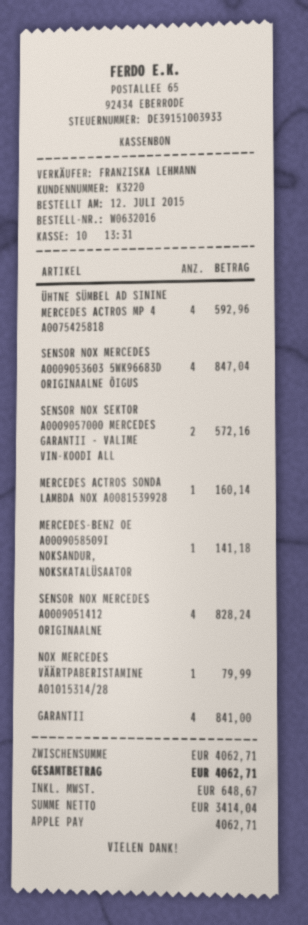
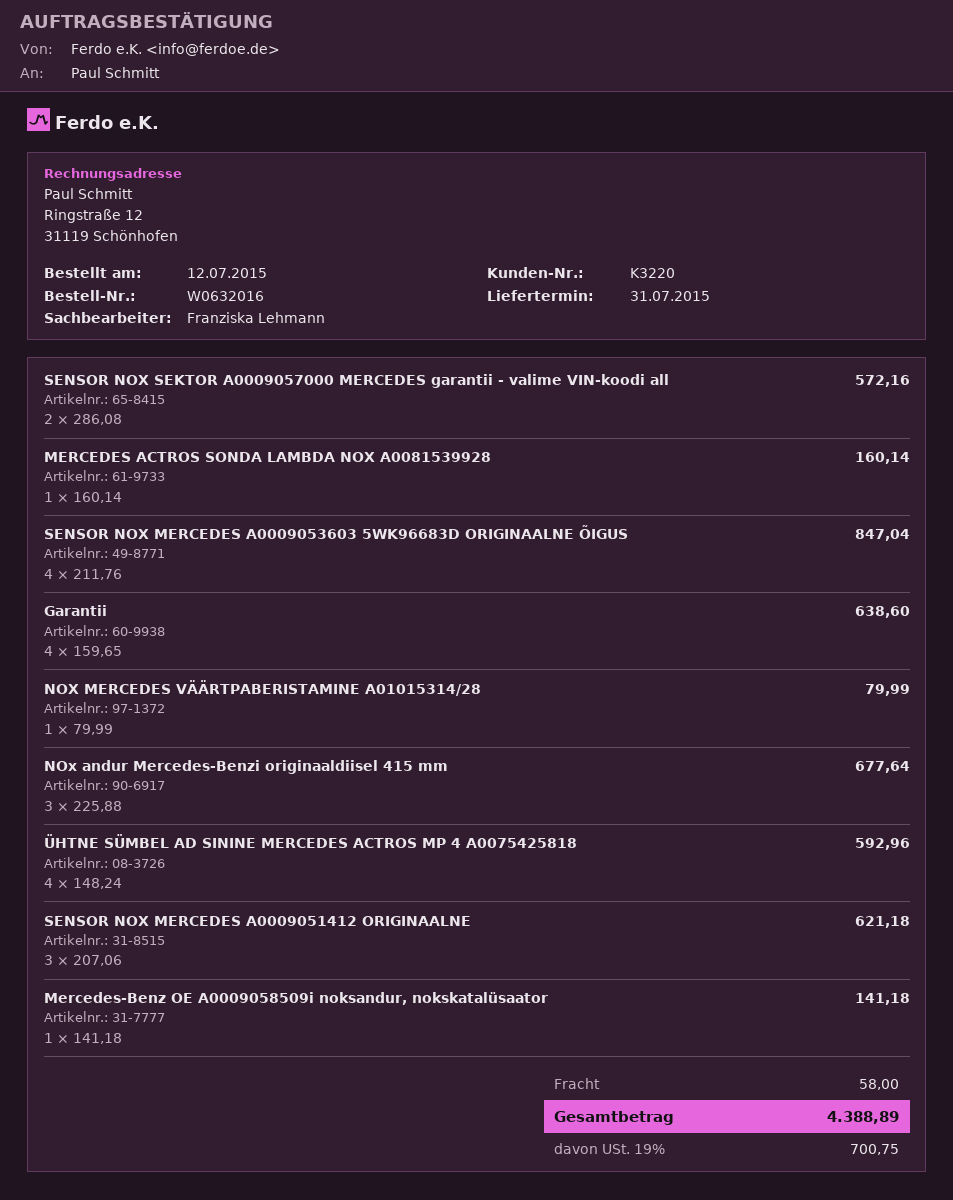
SENSOR NOX MERCEDES A0009051412 ORIGINAALNE: 4 for 828.24 -> 3 for 621.18
GARANTII: 4 for 841.00 -> 4 for 638.60
NOx andur Mercedes-Benzi originaaldiisel 415 mm: none -> 3 for 677.64
shipping: none -> 58.00
tax: 648.67 -> 700.75
total: 4062.71 -> 4388.89

